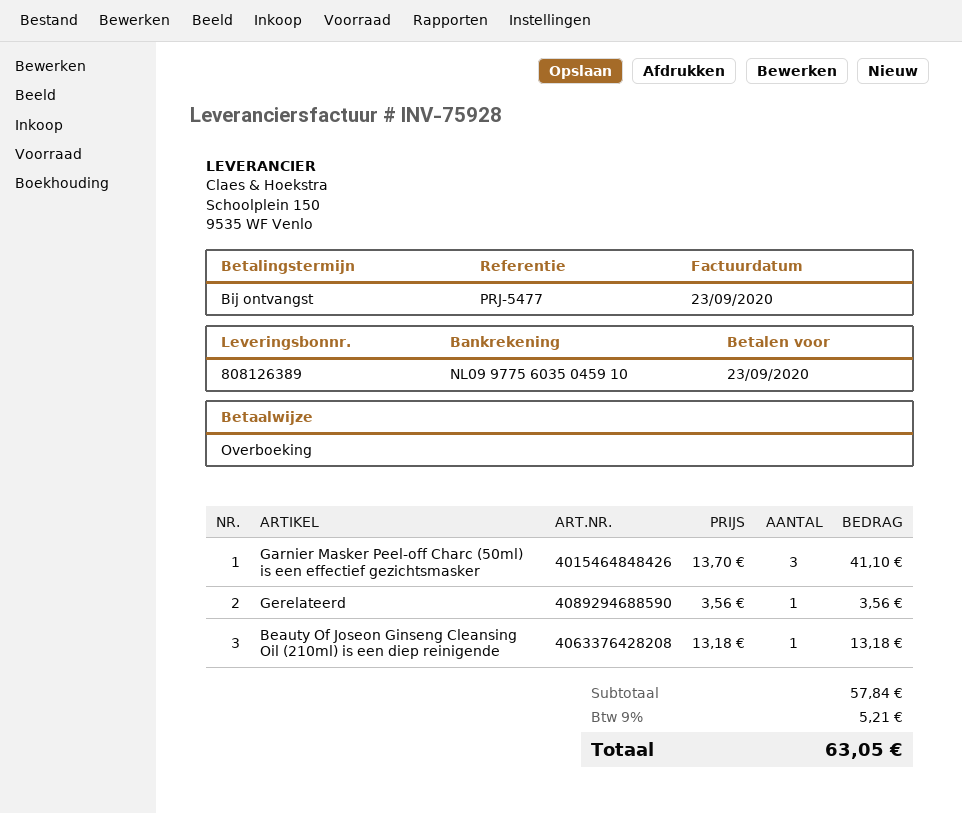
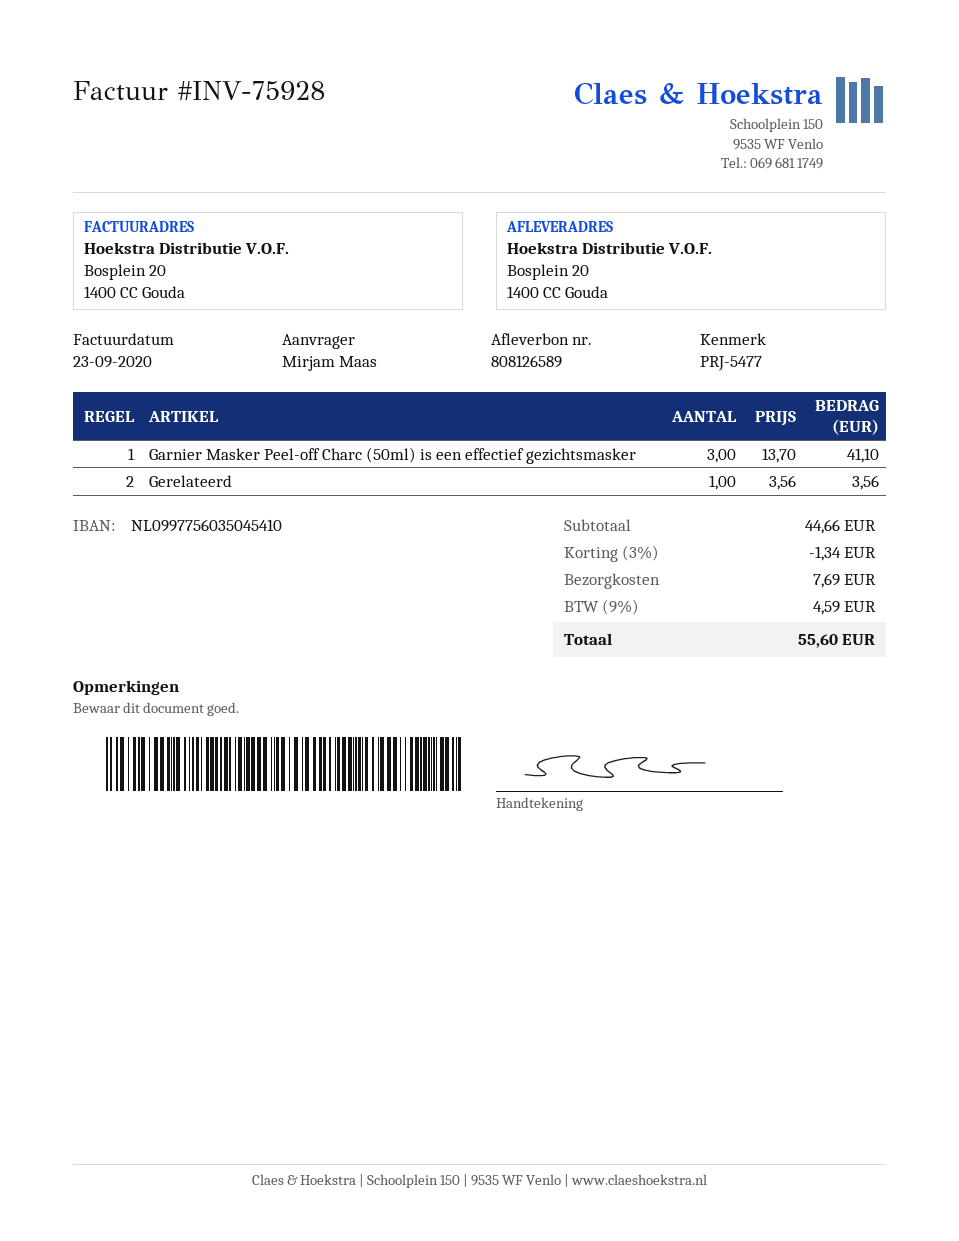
delivery note number: 808126389 -> 808126589
bank account: NL0997756035045910 -> NL0997756035045410
Beauty Of Joseon Ginseng Cleansing Oil (210ml) is een diep reinigende: 1 x 13.18 = 13.18 -> none
subtotal: 57.84 -> 44.66
discount: none -> 3% = 1.34
shipping: none -> 7.69
tax: 9% = 5.21 -> 9% = 4.59
total: 63.05 -> 55.60

